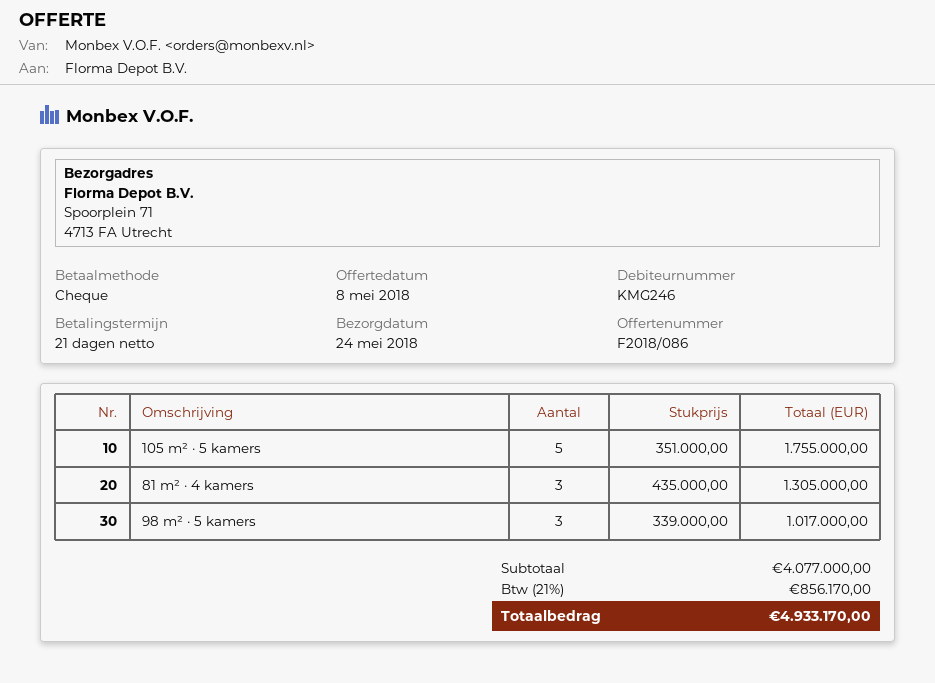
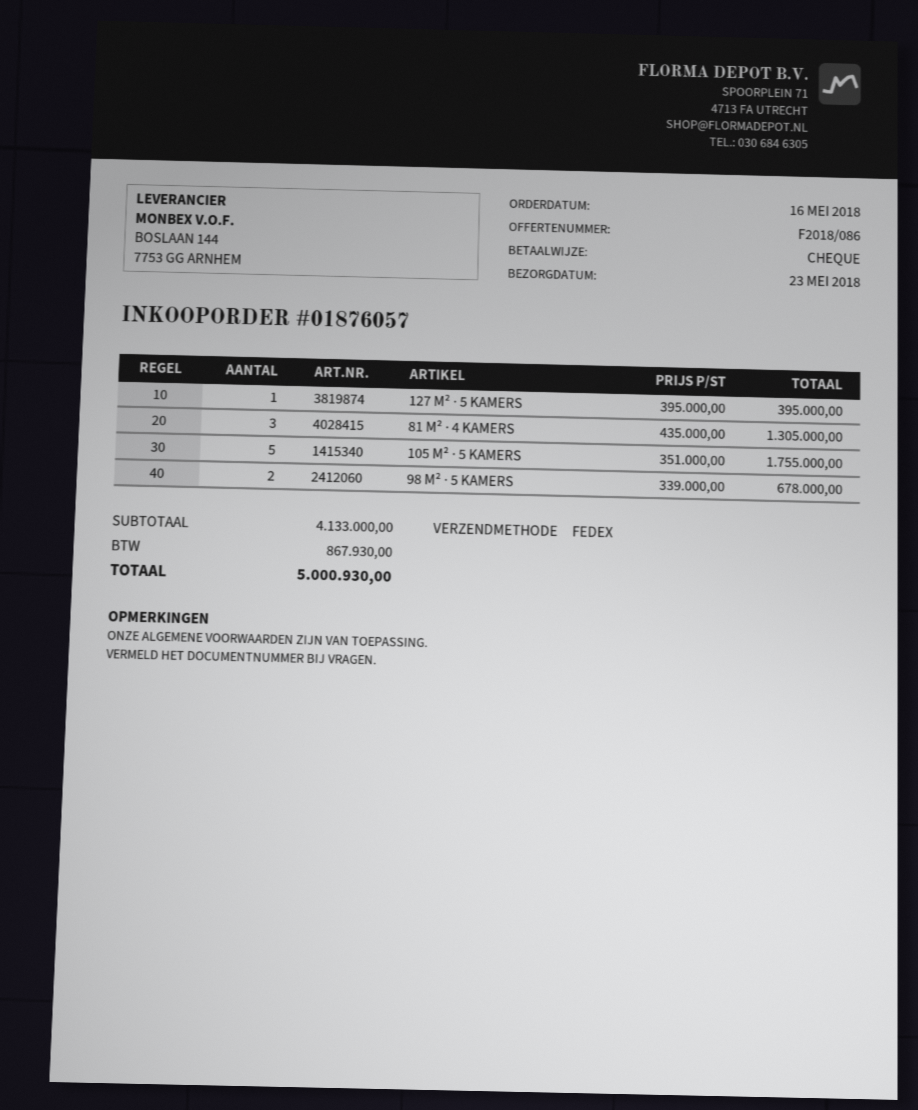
delivery date: 2018-05-24 -> 2018-05-23
98 m² · 5 kamers: 3 x 339000.00 = 1017000.00 -> 2 x 339000.00 = 678000.00
127 M² · 5 KAMERS: none -> 1 x 395000.00 = 395000.00
subtotal: 4077000.00 -> 4133000.00
tax: 856170.00 -> 867930.00
total: 4933170.00 -> 5000930.00

